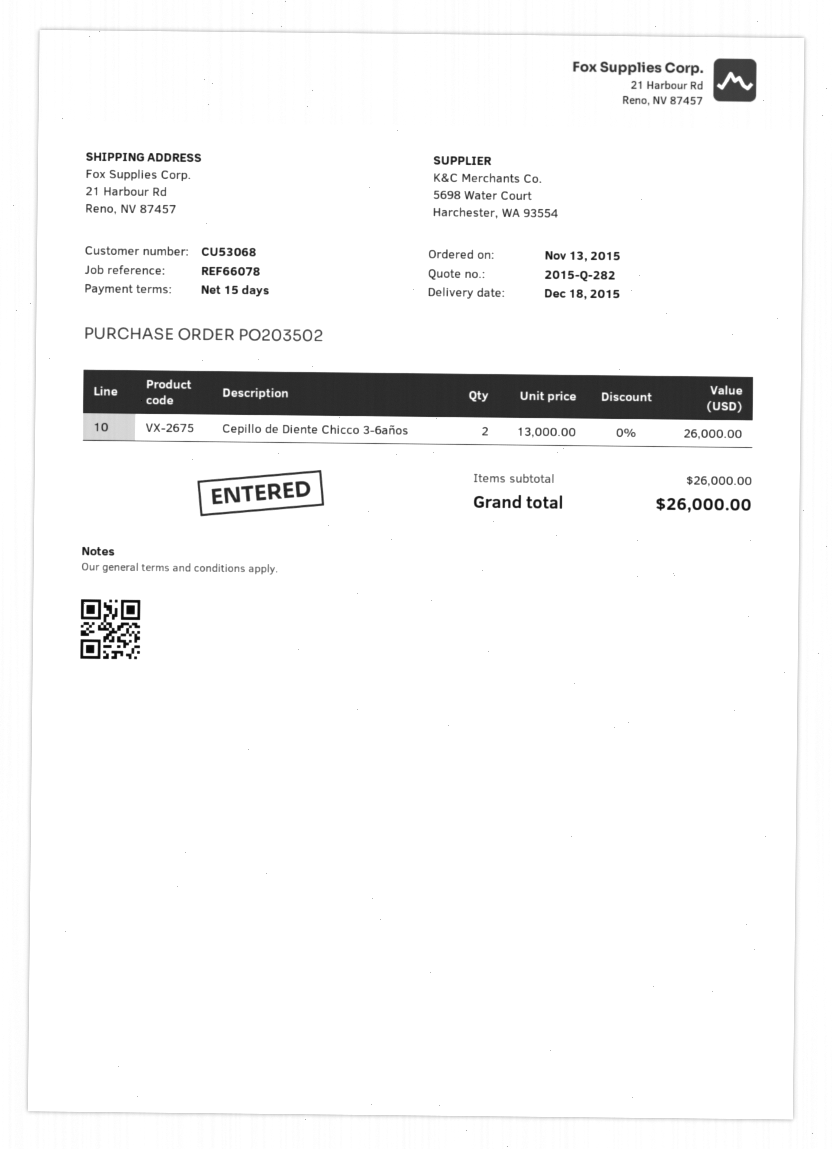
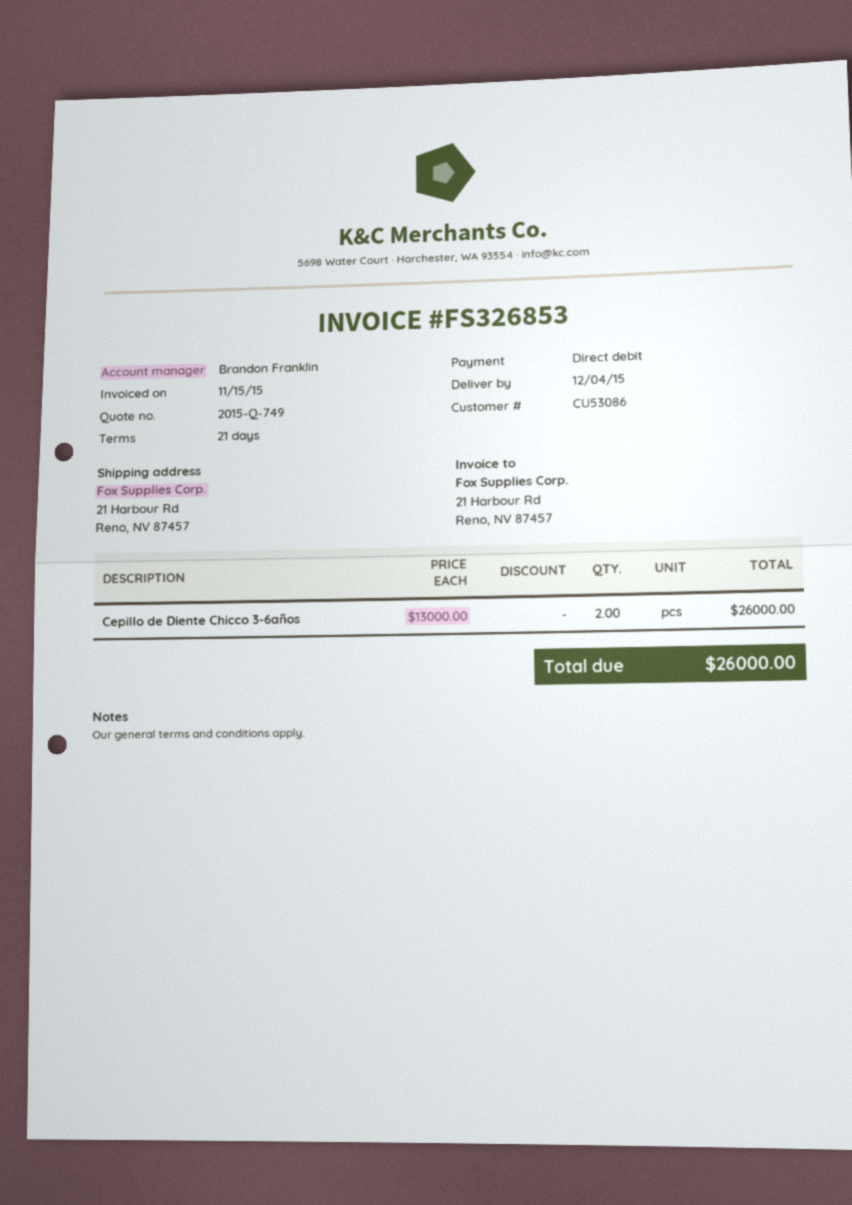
quote number: 2015-Q-282 -> 2015-Q-749
delivery date: 2015-12-18 -> 2015-12-04
payment terms: 15 days -> 21 days
customer number: CU53068 -> CU53086

